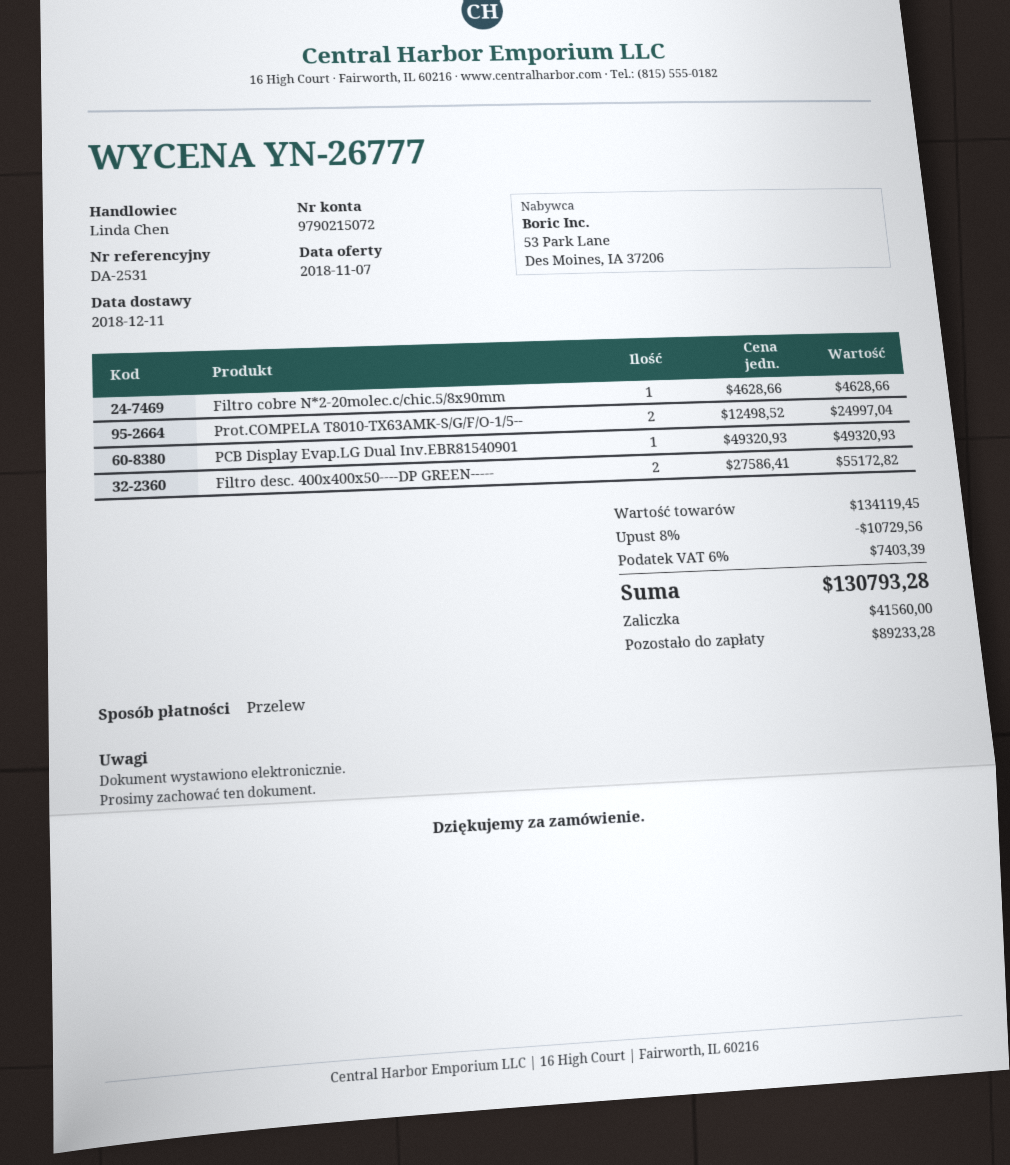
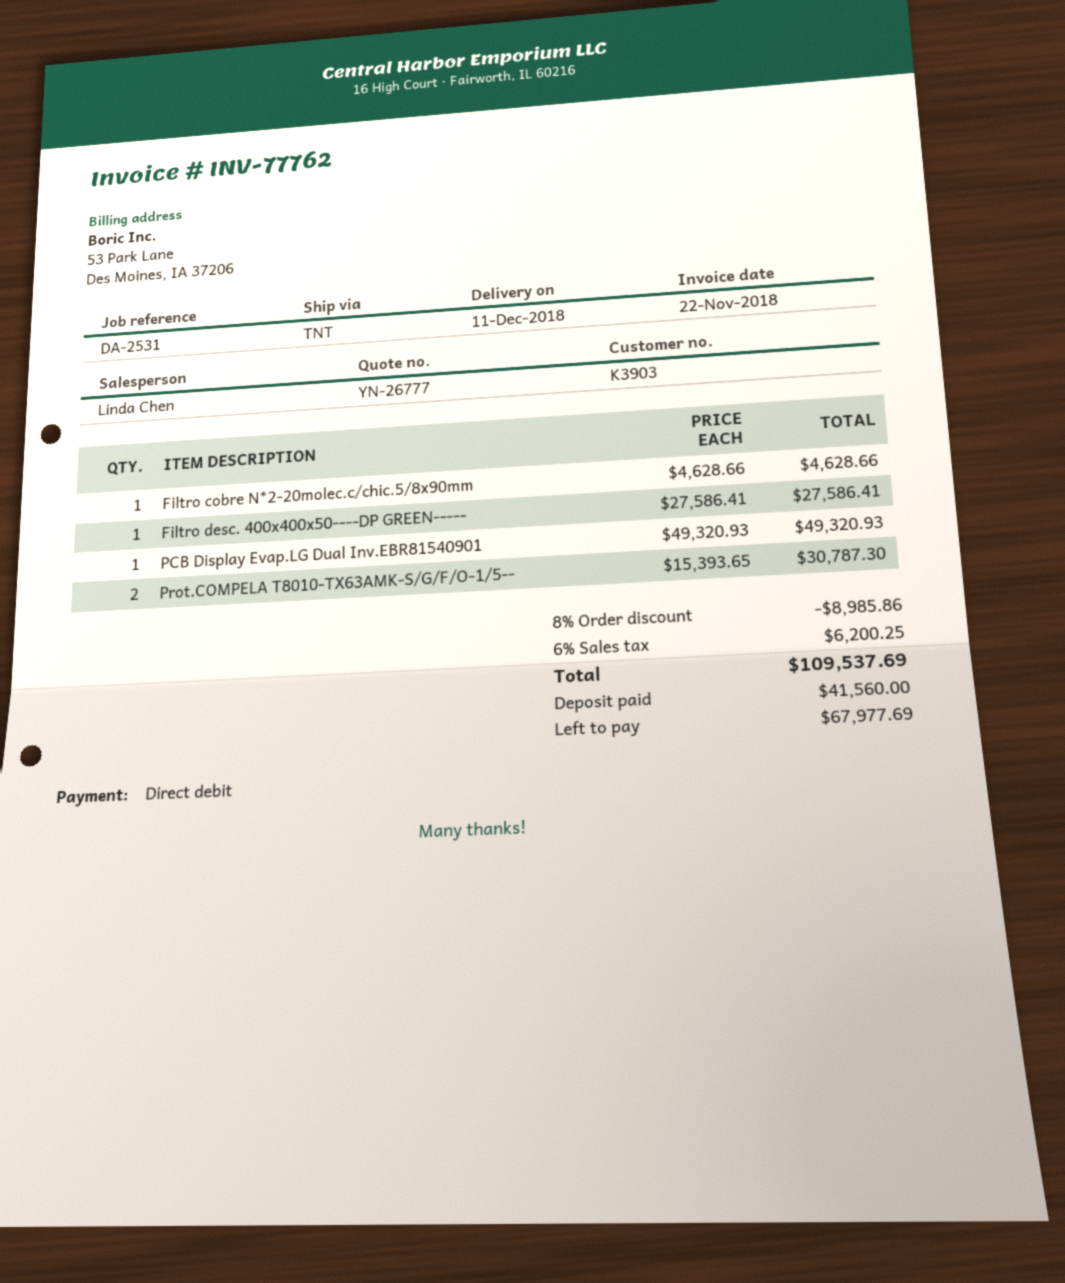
payment method: bank transfer -> direct debit
Prot.COMPELA T8010-TX63AMK-S/G/F/O-1/5--: 2 x 12498.52 = 24997.04 -> 2 x 15393.65 = 30787.30
Filtro desc. 400x400x50----DP GREEN-----: 2 x 27586.41 = 55172.82 -> 1 x 27586.41 = 27586.41
discount: 8% = 10729.56 -> 8% = 8985.86
tax: 6% = 7403.39 -> 6% = 6200.25
total: 130793.28 -> 109537.69
balance: 89233.28 -> 67977.69

